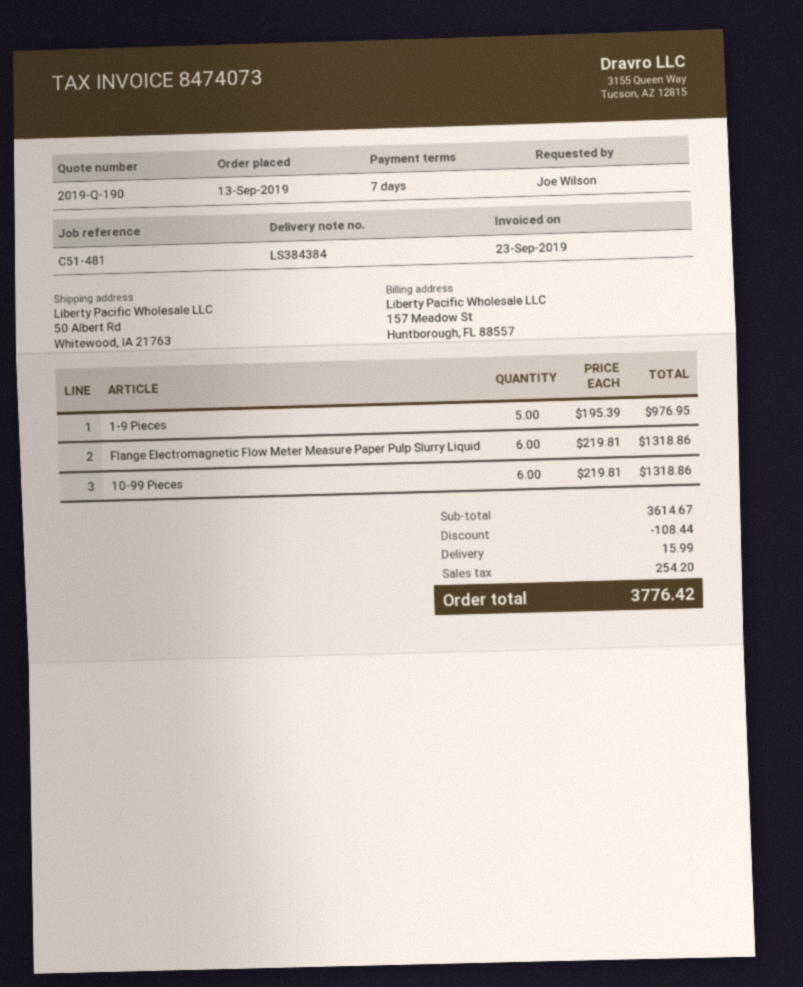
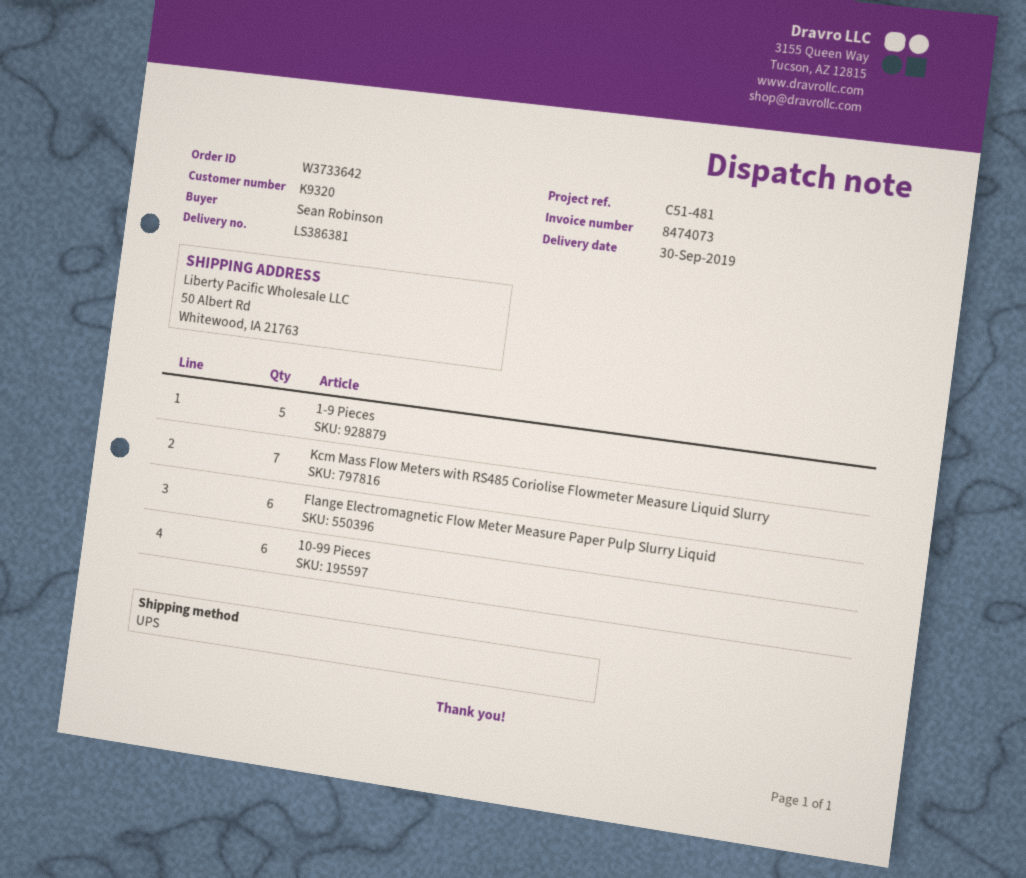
delivery note number: LS384384 -> LS386381
ordered by: Joe Wilson -> Sean Robinson
Kcm Mass Flow Meters with RS485 Coriolise Flowmeter Measure Liquid Slurry: none -> 7

